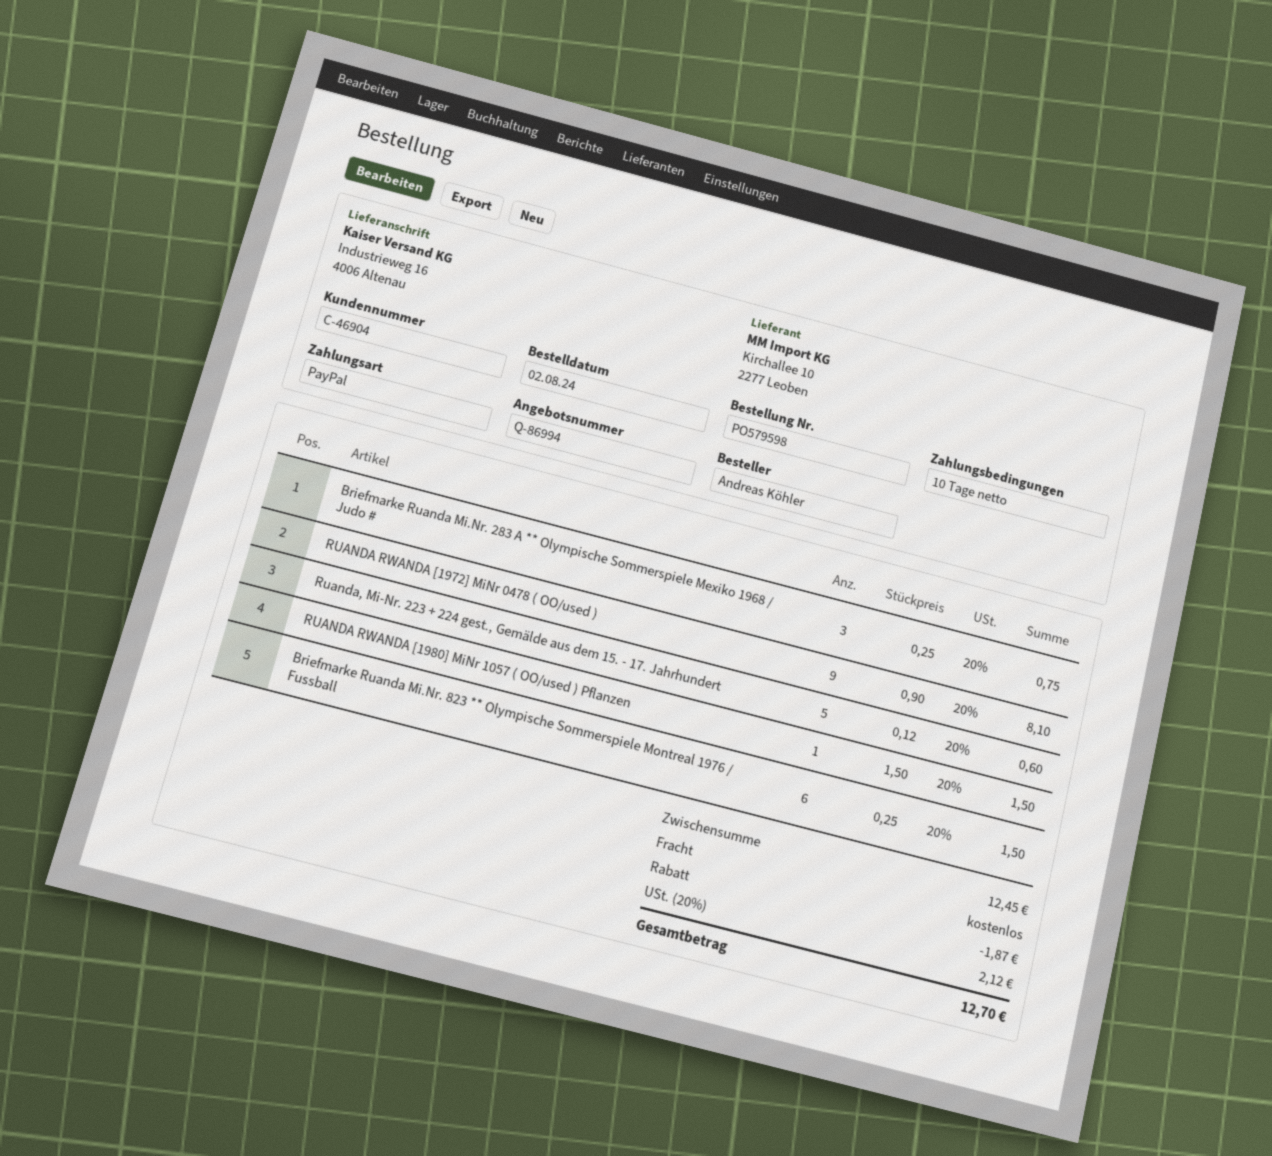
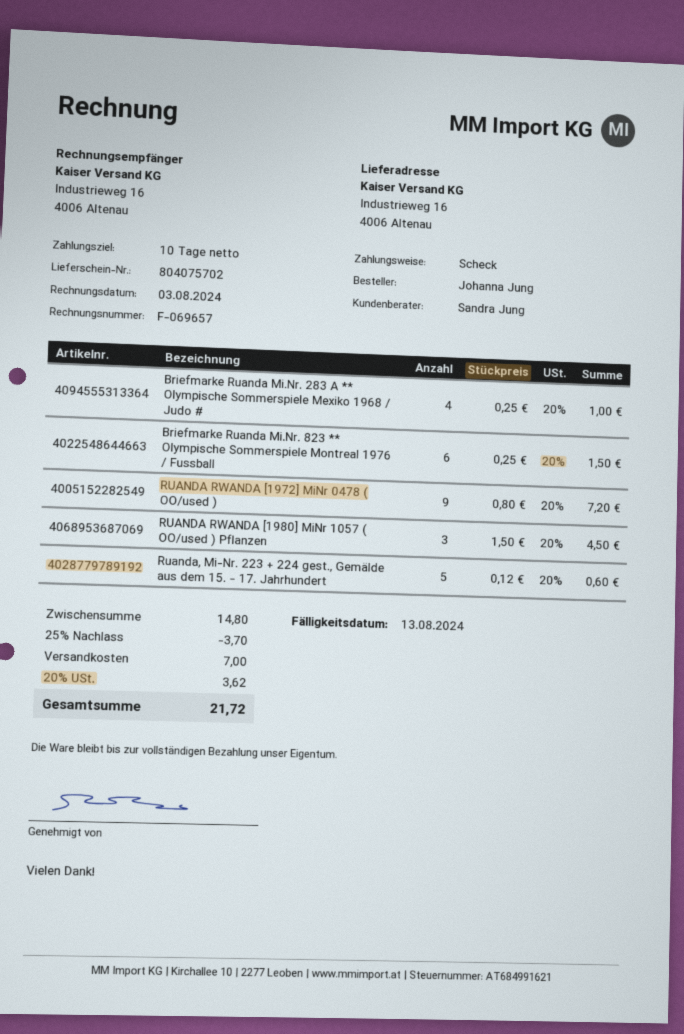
ordered by: Andreas Köhler -> Johanna Jung
payment method: PayPal -> cheque
Briefmarke Ruanda Mi.Nr. 283 A ** Olympische Sommerspiele Mexiko 1968 / Judo #: 3 x 0.25 = 0.75 -> 4 x 0.25 = 1.00
RUANDA RWANDA [1972] MiNr 0478 ( OO/used ): 9 x 0.90 = 8.10 -> 9 x 0.80 = 7.20
RUANDA RWANDA [1980] MiNr 1057 ( OO/used ) Pflanzen: 1 x 1.50 = 1.50 -> 3 x 1.50 = 4.50
subtotal: 12.45 -> 14.80
discount: 1.87 -> 3.70
shipping: 0.00 -> 7.00
tax: 20% = 2.12 -> 20% = 3.62
total: 12.70 -> 21.72

